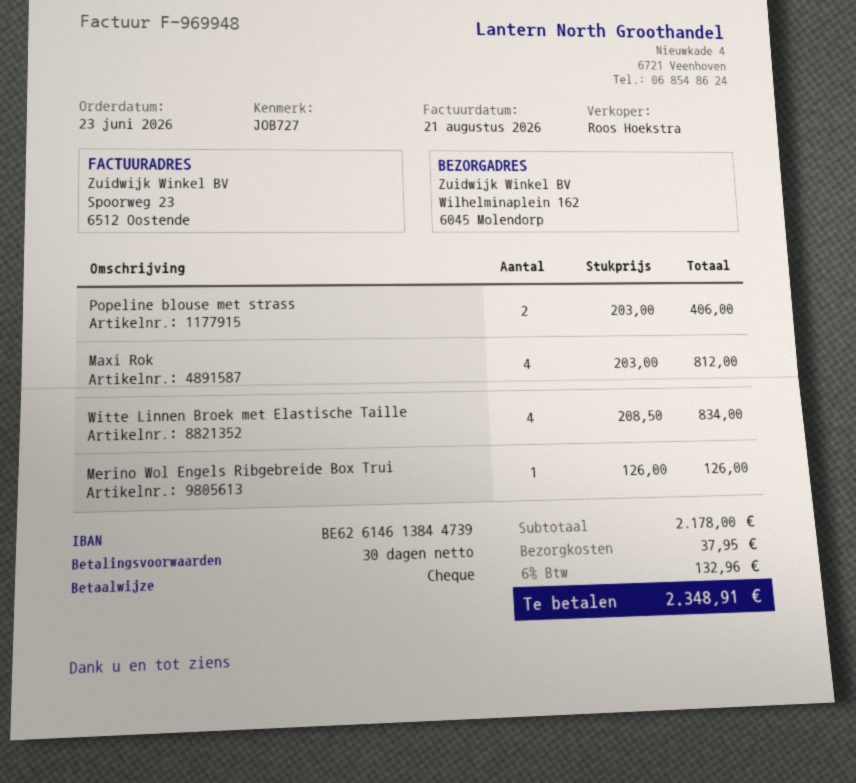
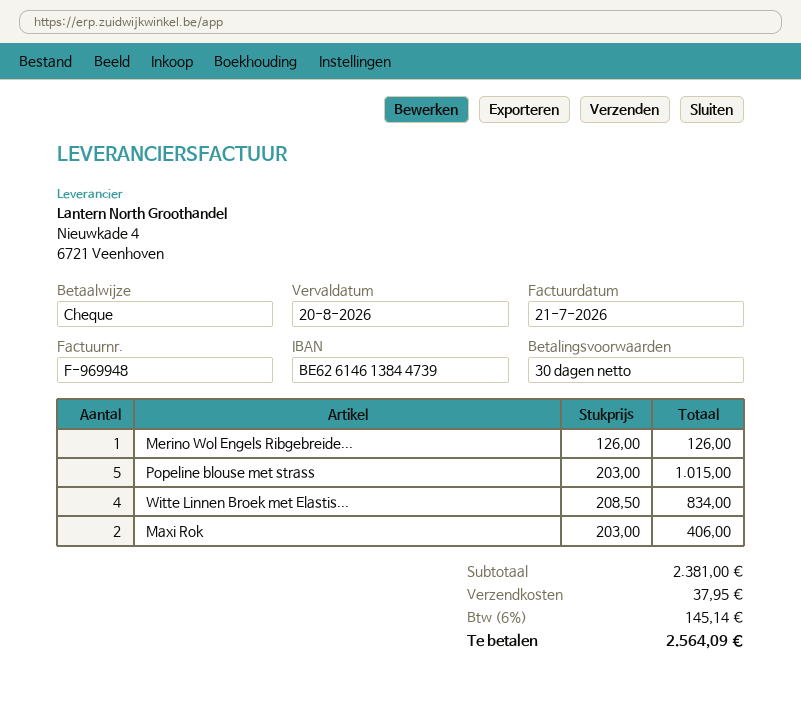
invoice date: 2026-08-21 -> 2026-07-21
Popeline blouse met strass: 2 x 203.00 = 406.00 -> 5 x 203.00 = 1015.00
Maxi Rok: 4 x 203.00 = 812.00 -> 2 x 203.00 = 406.00
subtotal: 2178.00 -> 2381.00
tax: 6% = 132.96 -> 6% = 145.14
total: 2348.91 -> 2564.09

